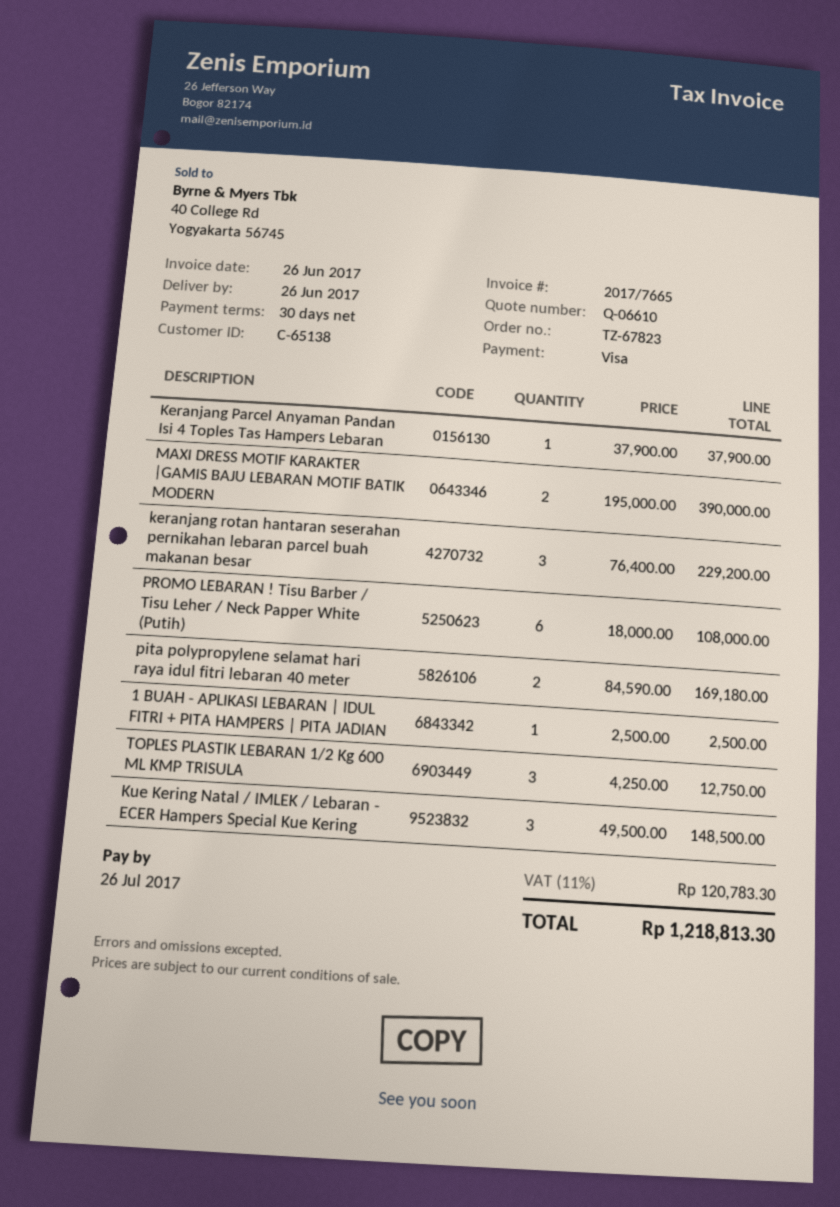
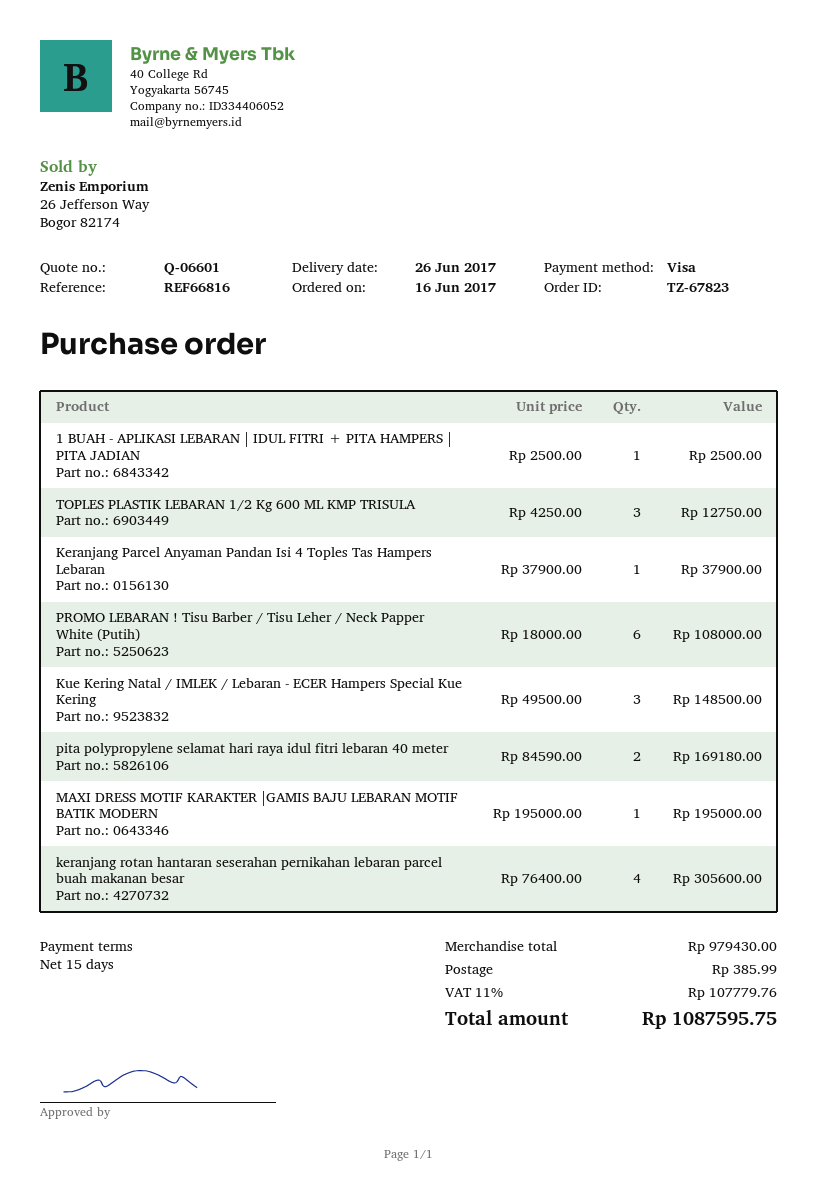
quote number: Q-06610 -> Q-06601
payment terms: 30 days -> 15 days
MAXI DRESS MOTIF KARAKTER |GAMIS BAJU LEBARAN MOTIF BATIK MODERN: 2 x 195000.00 = 390000.00 -> 1 x 195000.00 = 195000.00
keranjang rotan hantaran seserahan pernikahan lebaran parcel buah makanan besar: 3 x 76400.00 = 229200.00 -> 4 x 76400.00 = 305600.00
shipping: none -> 385.99
tax: 11% = 120783.30 -> 11% = 107779.76
total: 1218813.30 -> 1087595.75

